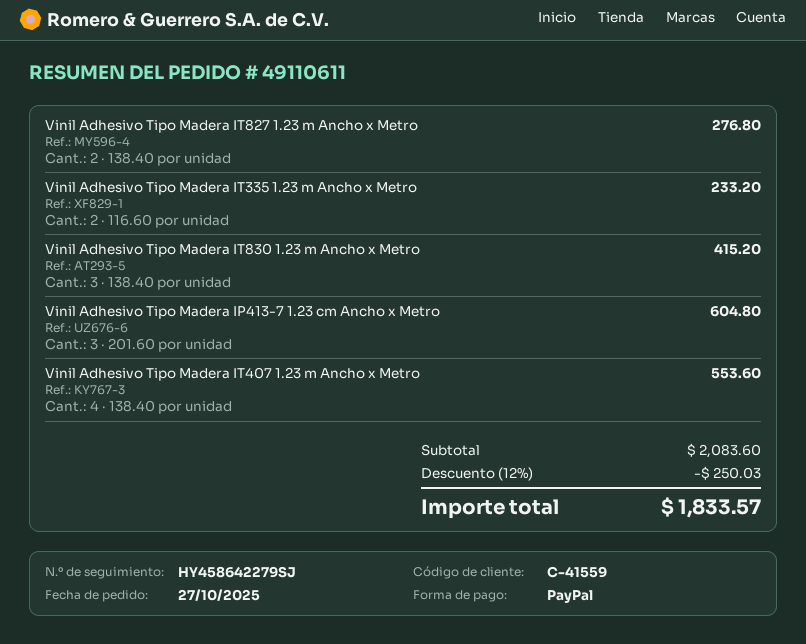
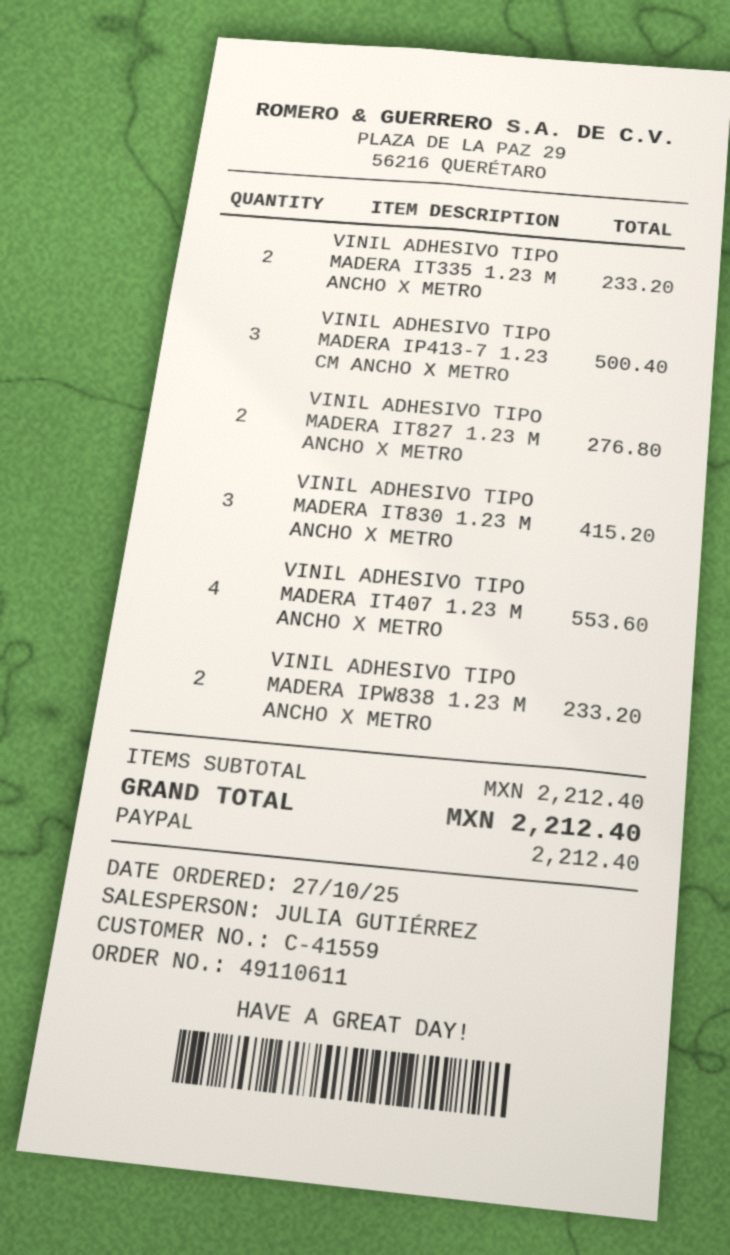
Vinil Adhesivo Tipo Madera IP413-7 1.23 cm Ancho x Metro: 3 for 604.80 -> 3 for 500.40
VINIL ADHESIVO TIPO MADERA IPW838 1.23 M ANCHO X METRO: none -> 2 for 233.20
subtotal: 2083.60 -> 2212.40
discount: 12% = 250.03 -> none
total: 1833.57 -> 2212.40

